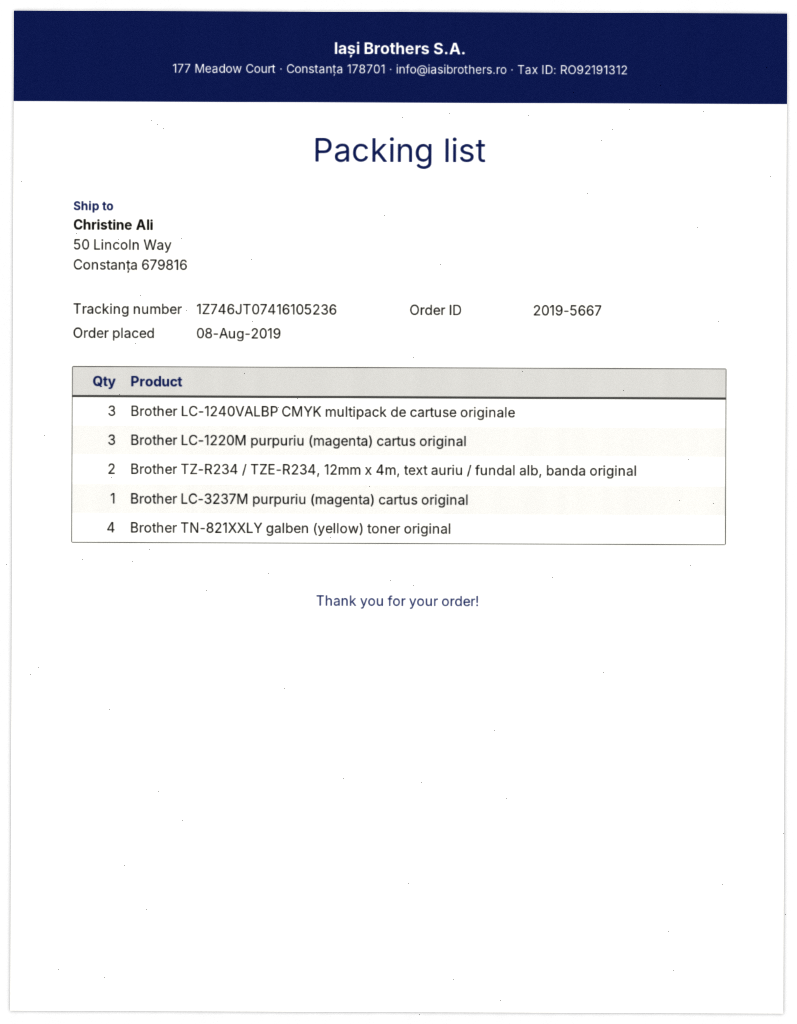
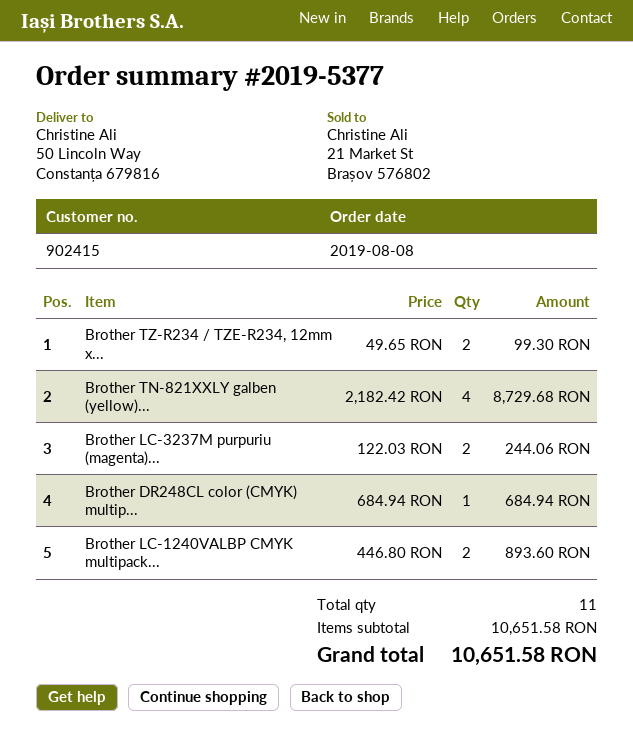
order number: 2019-5667 -> 2019-5377
Brother LC-1240VALBP CMYK multipack de cartuse originale: 3 -> 2
Brother LC-1220M purpuriu (magenta) cartus original: 3 -> none
Brother LC-3237M purpuriu (magenta) cartus original: 1 -> 2
Brother DR248CL color (CMYK) multip...: none -> 1

